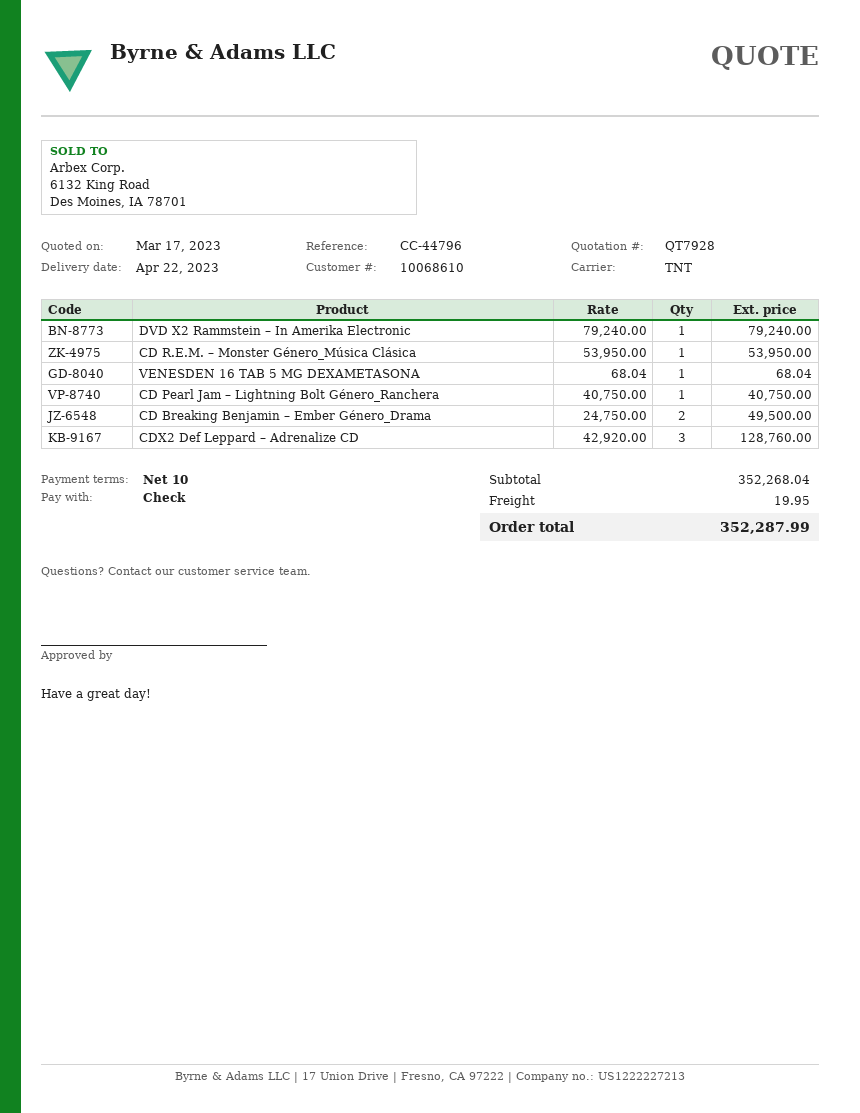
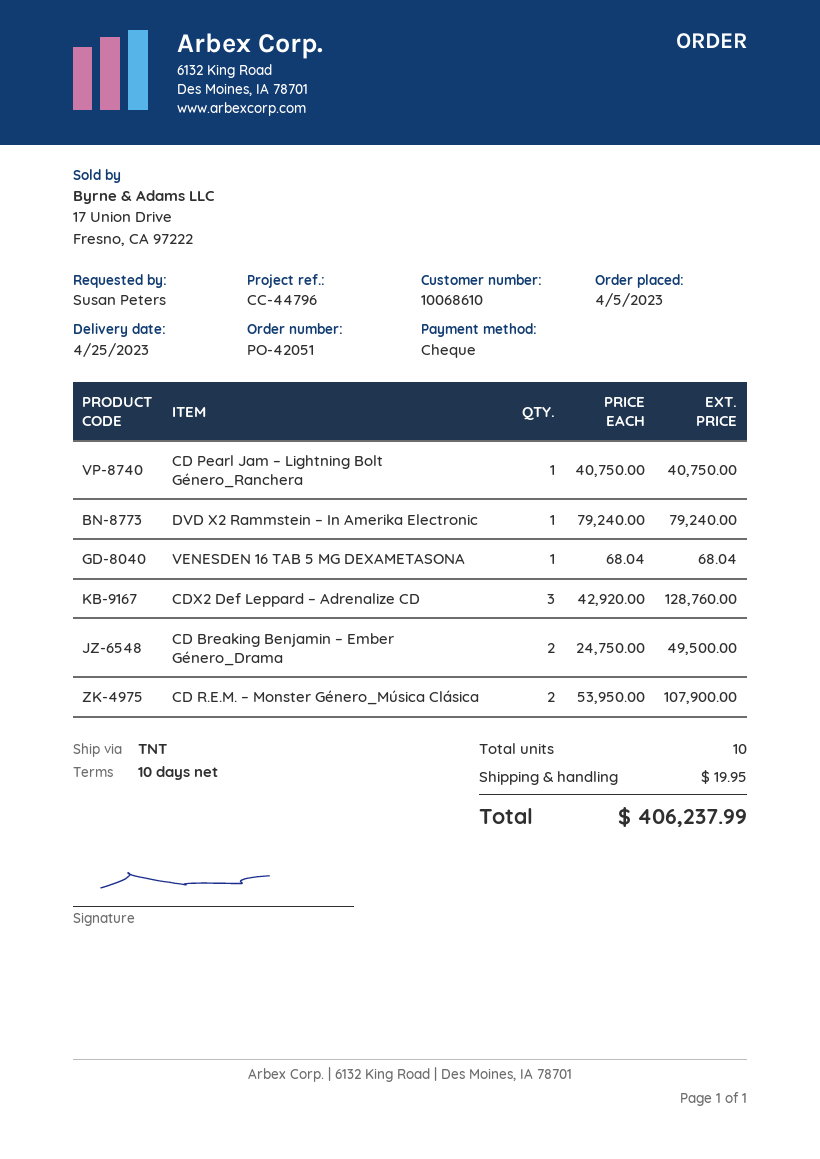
delivery date: 2023-04-22 -> 2023-04-25
CD R.E.M. – Monster Género_Música Clásica: 1 x 53950.00 = 53950.00 -> 2 x 53950.00 = 107900.00
total: 352287.99 -> 406237.99

